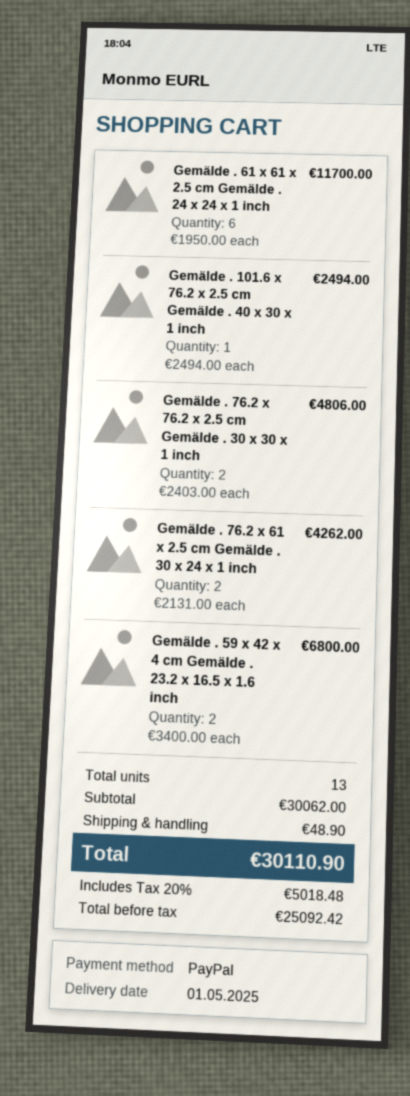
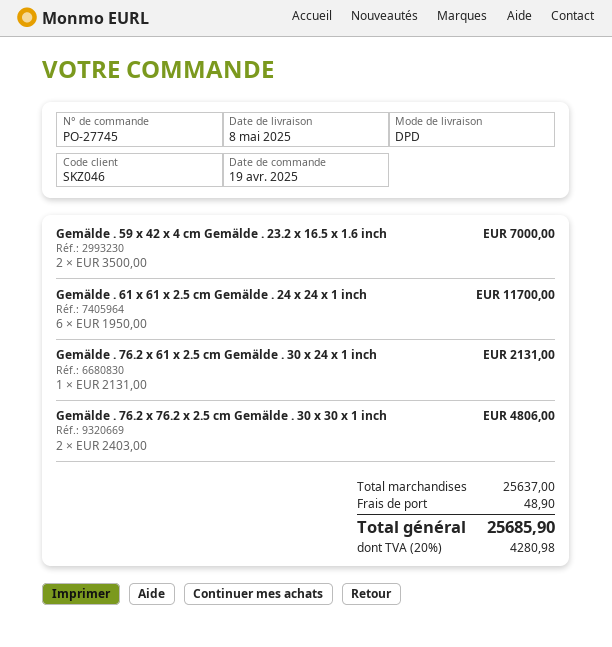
delivery date: 2025-05-01 -> 2025-05-08
Gemälde . 101.6 x 76.2 x 2.5 cm Gemälde . 40 x 30 x 1 inch: 1 x 2494.00 = 2494.00 -> none
Gemälde . 76.2 x 61 x 2.5 cm Gemälde . 30 x 24 x 1 inch: 2 x 2131.00 = 4262.00 -> 1 x 2131.00 = 2131.00
Gemälde . 59 x 42 x 4 cm Gemälde . 23.2 x 16.5 x 1.6 inch: 2 x 3400.00 = 6800.00 -> 2 x 3500.00 = 7000.00
subtotal: 30062.00 -> 25637.00
tax: 20% = 5018.48 -> 20% = 4280.98
total: 30110.90 -> 25685.90

